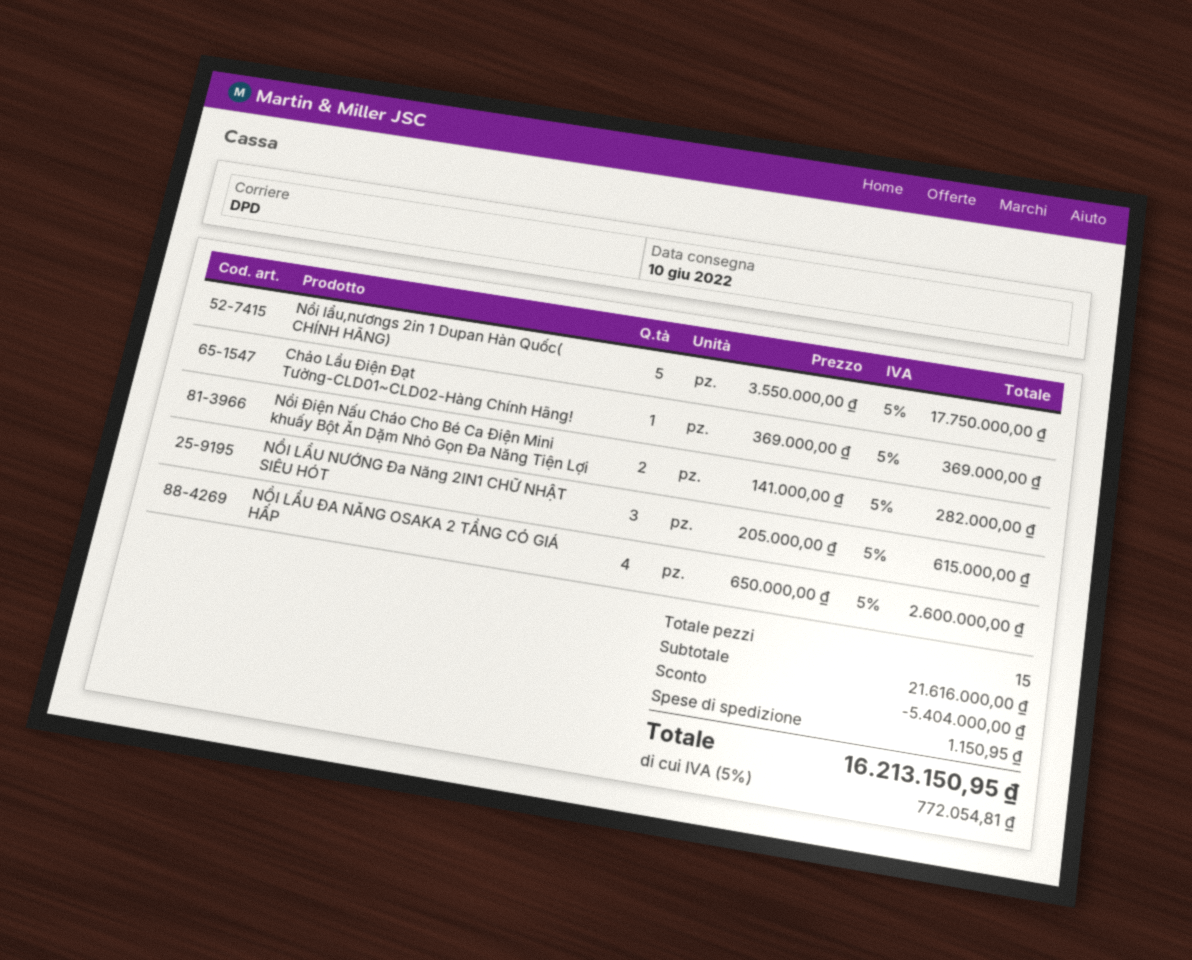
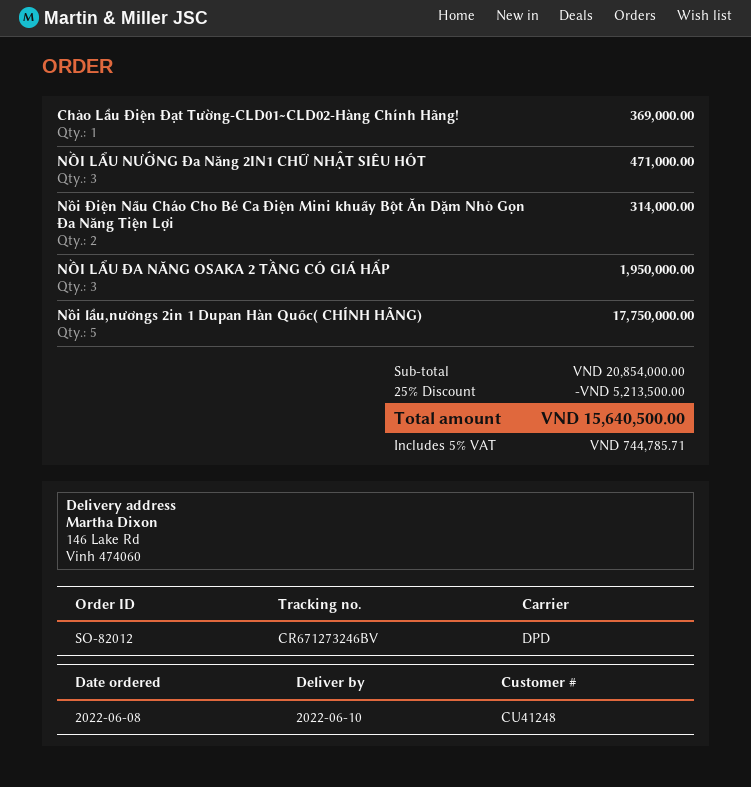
Nồi Điện Nấu Cháo Cho Bé Ca Điện Mini khuấy Bột Ăn Dặm Nhỏ Gọn Đa Năng Tiện Lợi: 2 for 282000.00 -> 2 for 314000.00
NỒI LẨU NƯỚNG Đa Năng 2IN1 CHỮ NHẬT SIÊU HÓT: 3 for 615000.00 -> 3 for 471000.00
NỒI LẨU ĐA NĂNG OSAKA 2 TẦNG CÓ GIÁ HẤP: 4 for 2600000.00 -> 3 for 1950000.00
subtotal: 21616000.00 -> 20854000.00
discount: 5404000.00 -> 5213500.00
shipping: 1150.95 -> none
tax: 5% = 772054.81 -> 5% = 744785.71
total: 16213150.95 -> 15640500.00

